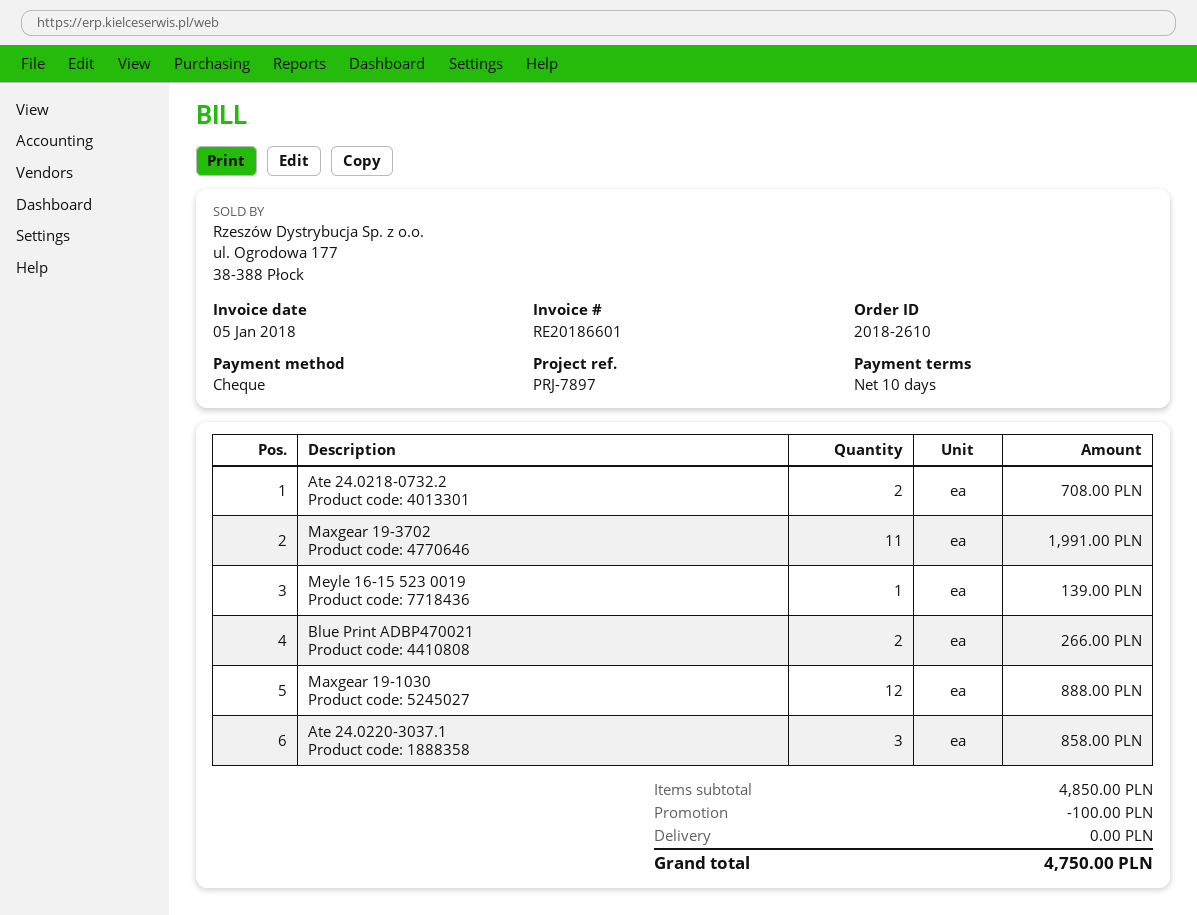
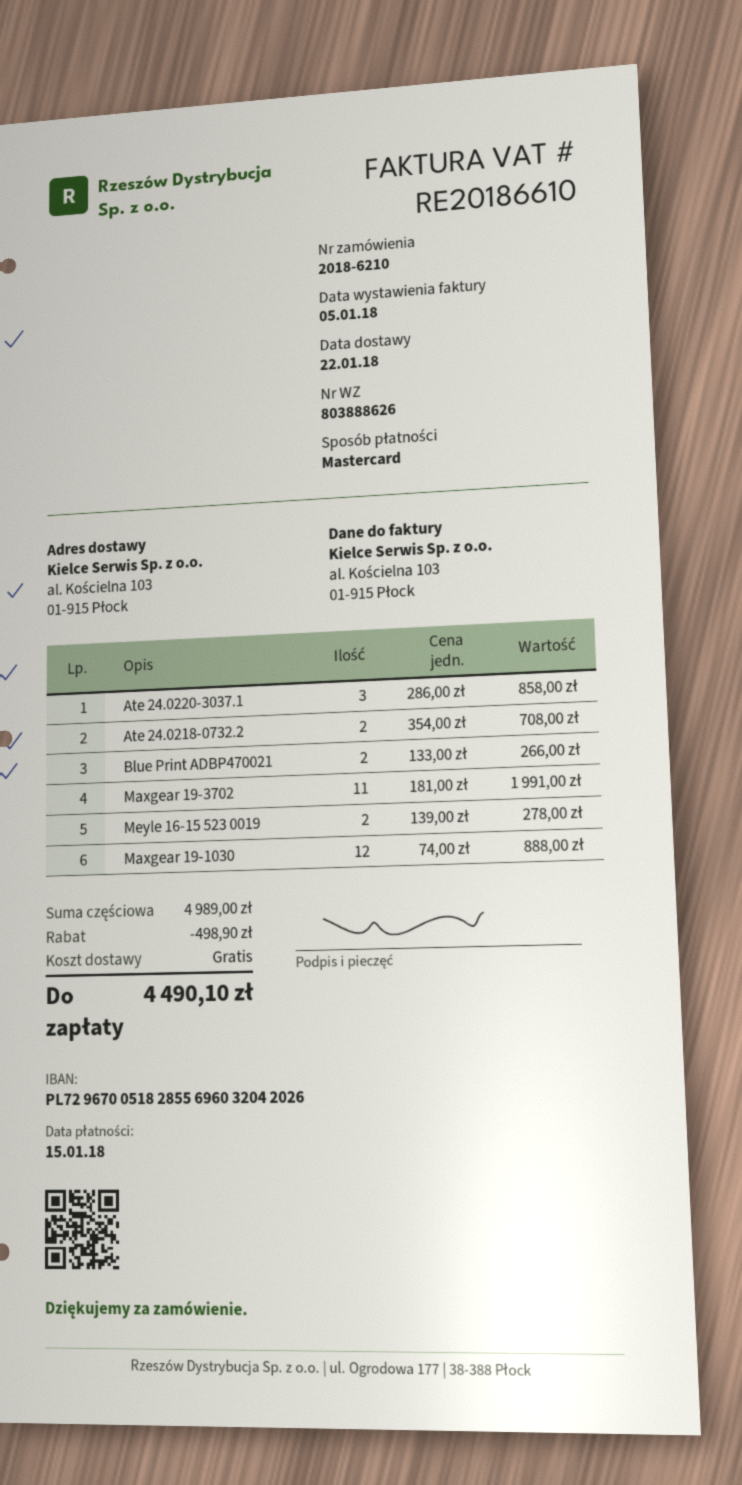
order number: 2018-2610 -> 2018-6210
invoice number: RE20186601 -> RE20186610
payment method: cheque -> Mastercard
Meyle 16-15 523 0019: 1 for 139.00 -> 2 for 278.00
subtotal: 4850.00 -> 4989.00
discount: 100.00 -> 498.90
total: 4750.00 -> 4490.10

